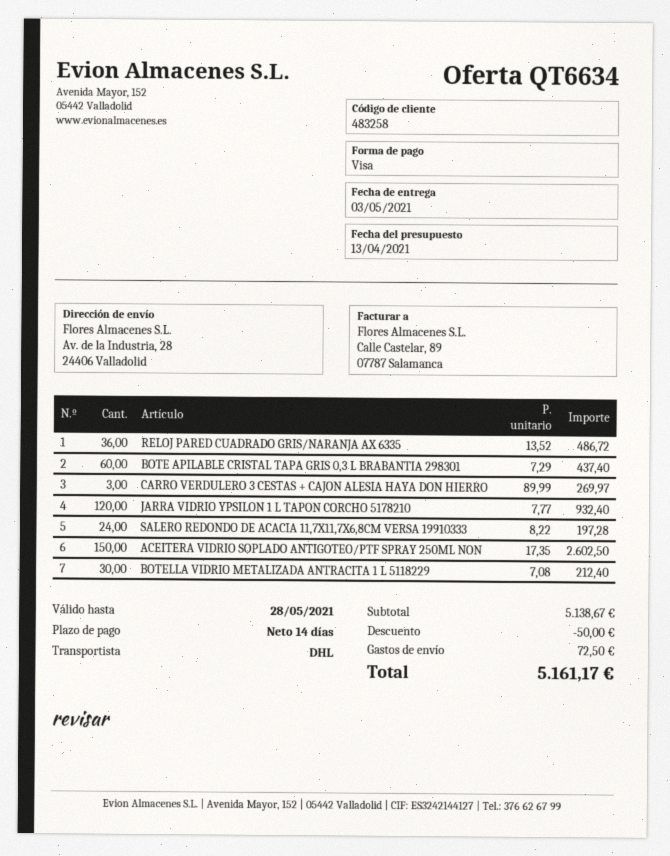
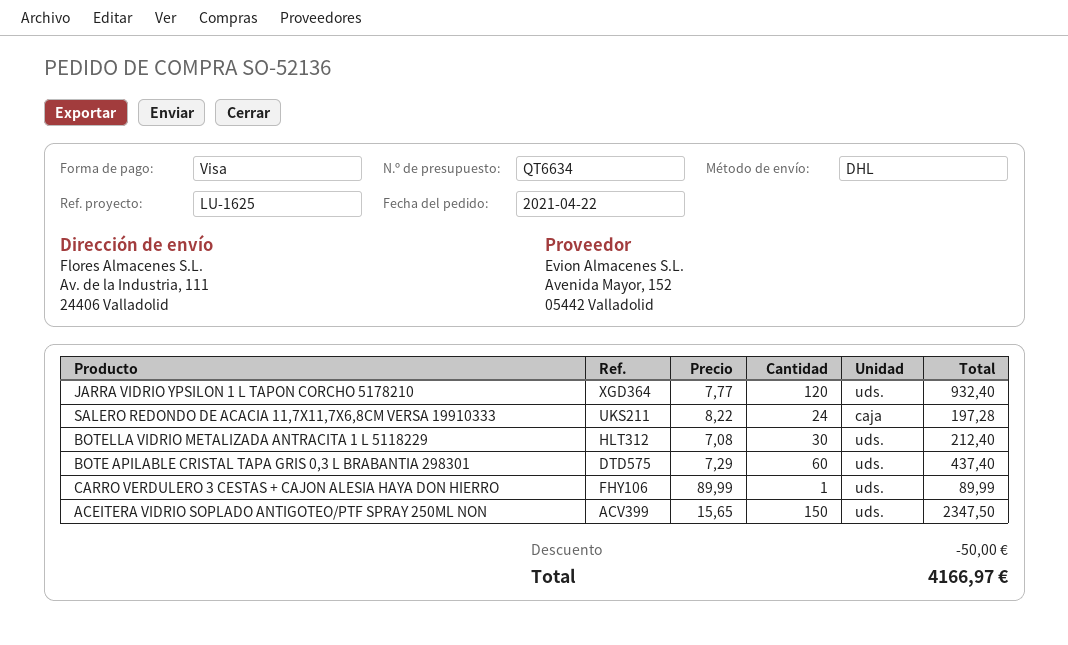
ship to: Av. de la Industria, 28, 24406 Valladolid -> Av. de la Industria, 111, 24406 Valladolid
RELOJ PARED CUADRADO GRIS/NARANJA AX 6335: 36 x 13.52 = 486.72 -> none
CARRO VERDULERO 3 CESTAS + CAJON ALESIA HAYA DON HIERRO: 3 x 89.99 = 269.97 -> 1 x 89.99 = 89.99
ACEITERA VIDRIO SOPLADO ANTIGOTEO/PTF SPRAY 250ML NON: 150 x 17.35 = 2602.50 -> 150 x 15.65 = 2347.50
shipping: 72.50 -> none
total: 5161.17 -> 4166.97

